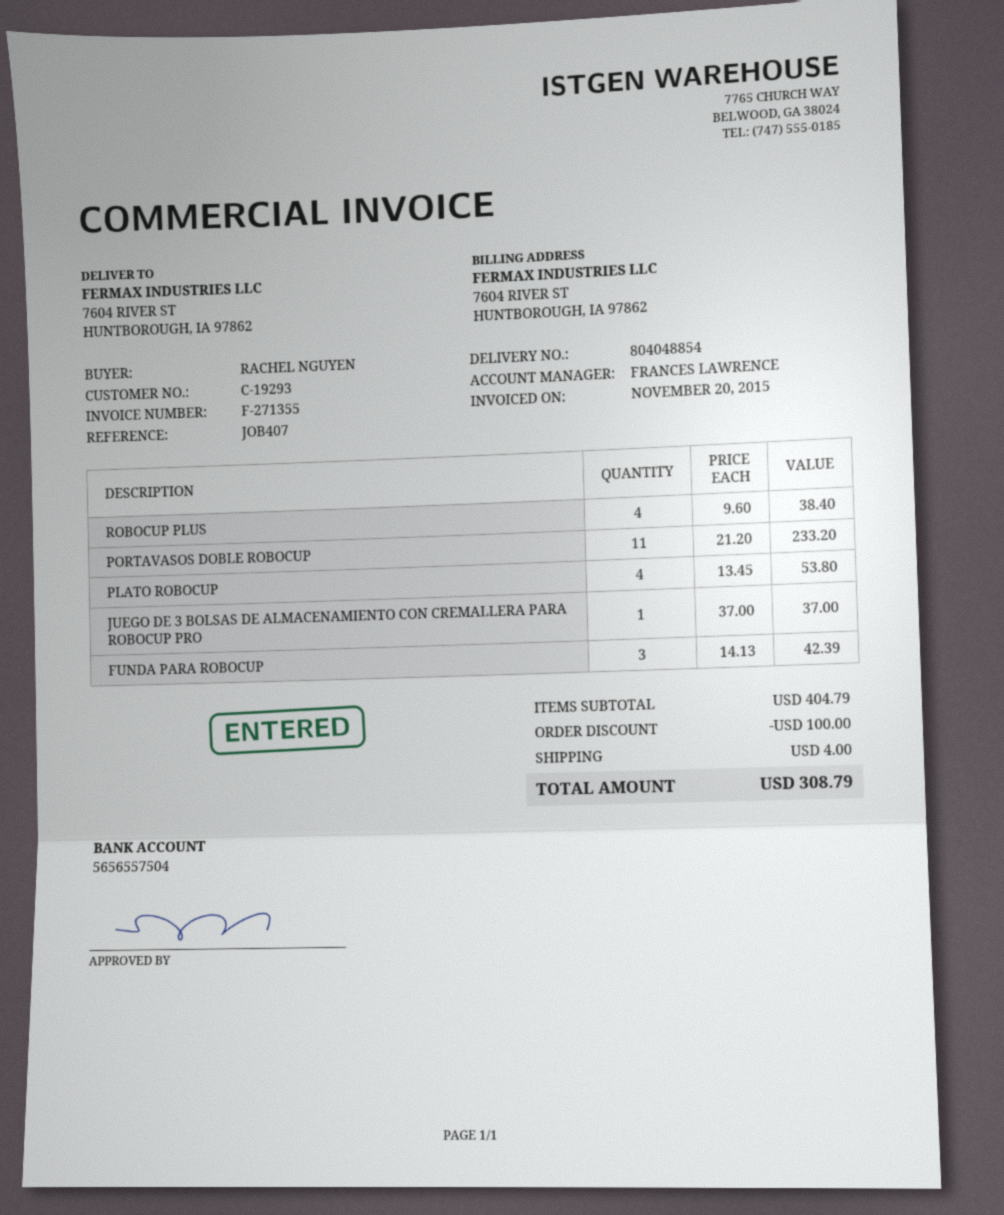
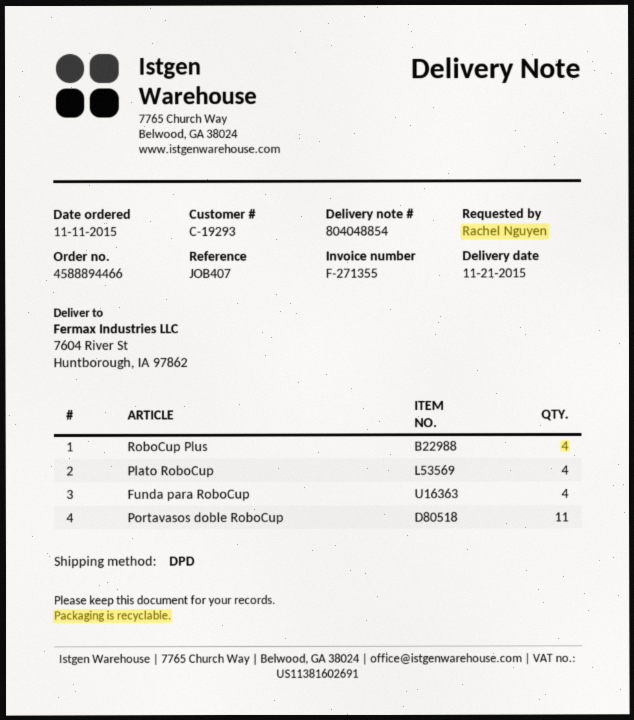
JUEGO DE 3 BOLSAS DE ALMACENAMIENTO CON CREMALLERA PARA ROBOCUP PRO: 1 -> none
FUNDA PARA ROBOCUP: 3 -> 4

